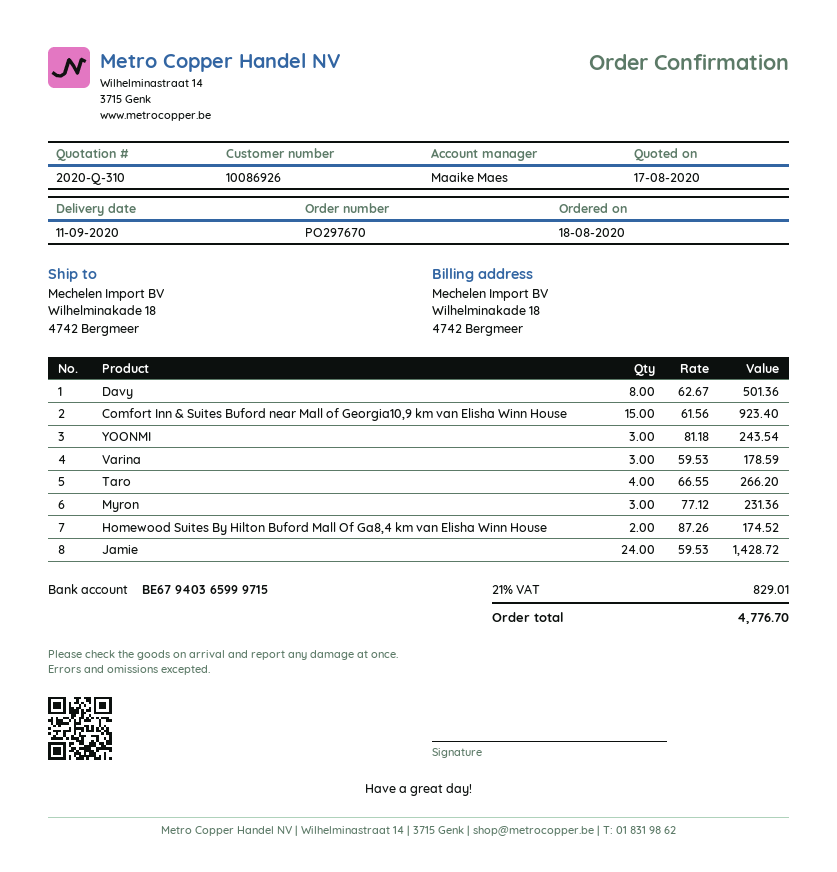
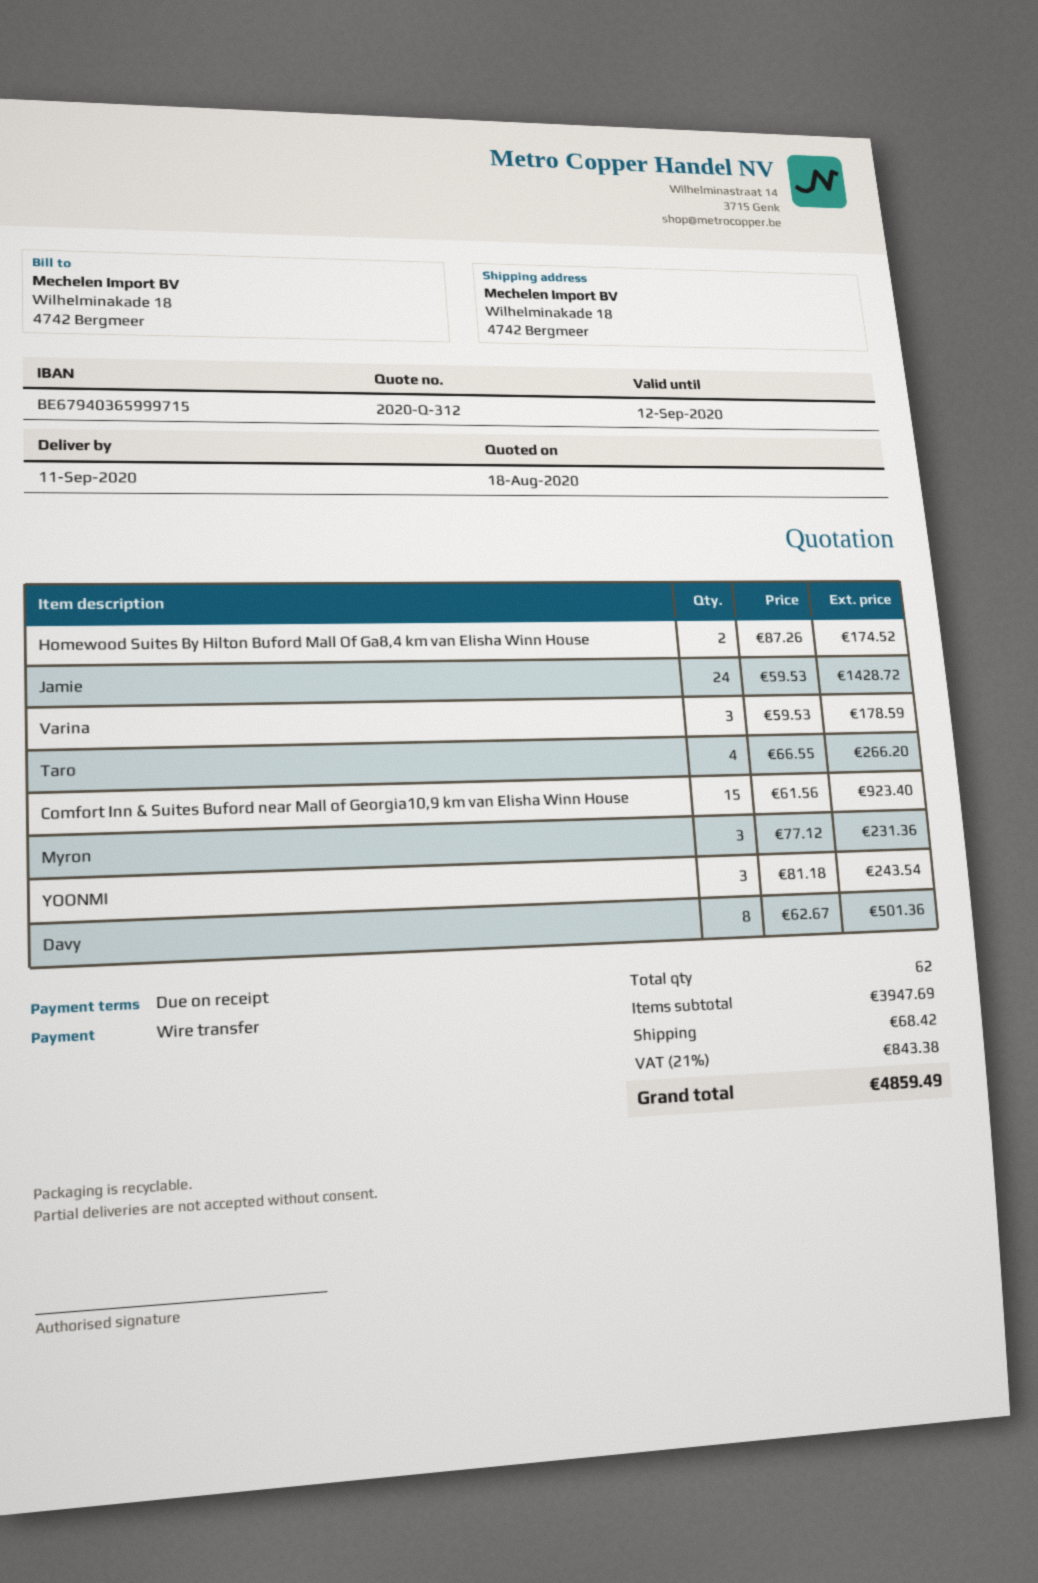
quote number: 2020-Q-310 -> 2020-Q-312
quote date: 2020-08-17 -> 2020-08-18
shipping: none -> 68.42
tax: 21% = 829.01 -> 21% = 843.38
total: 4776.70 -> 4859.49

